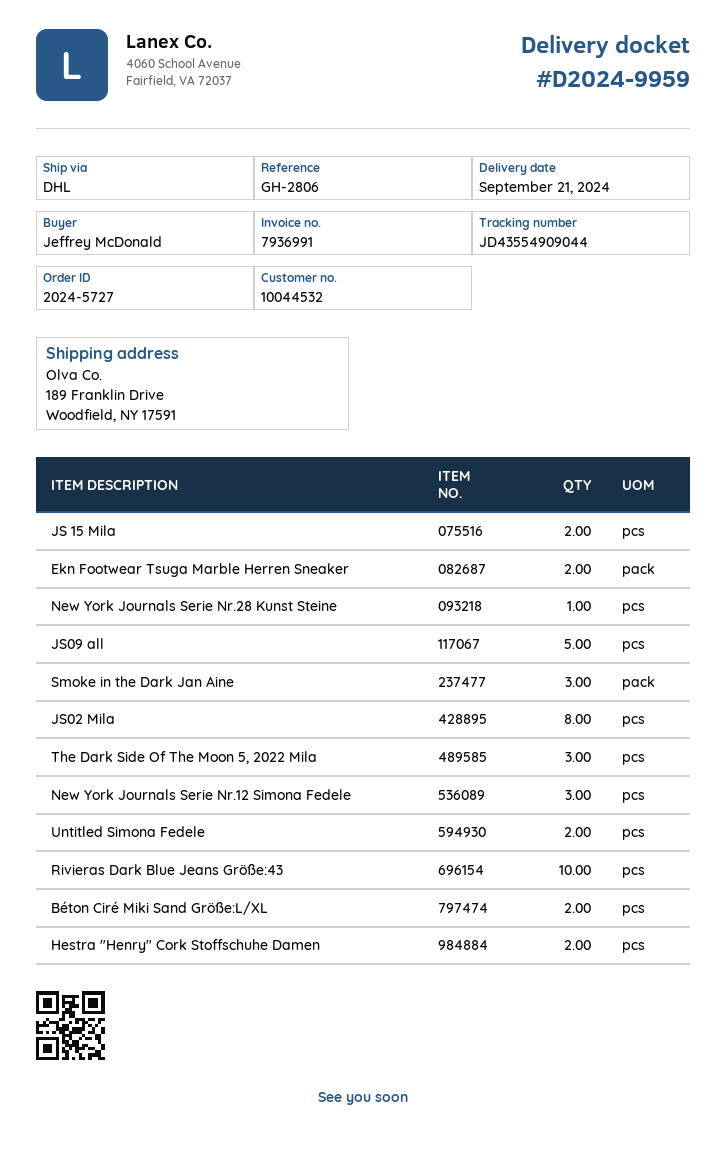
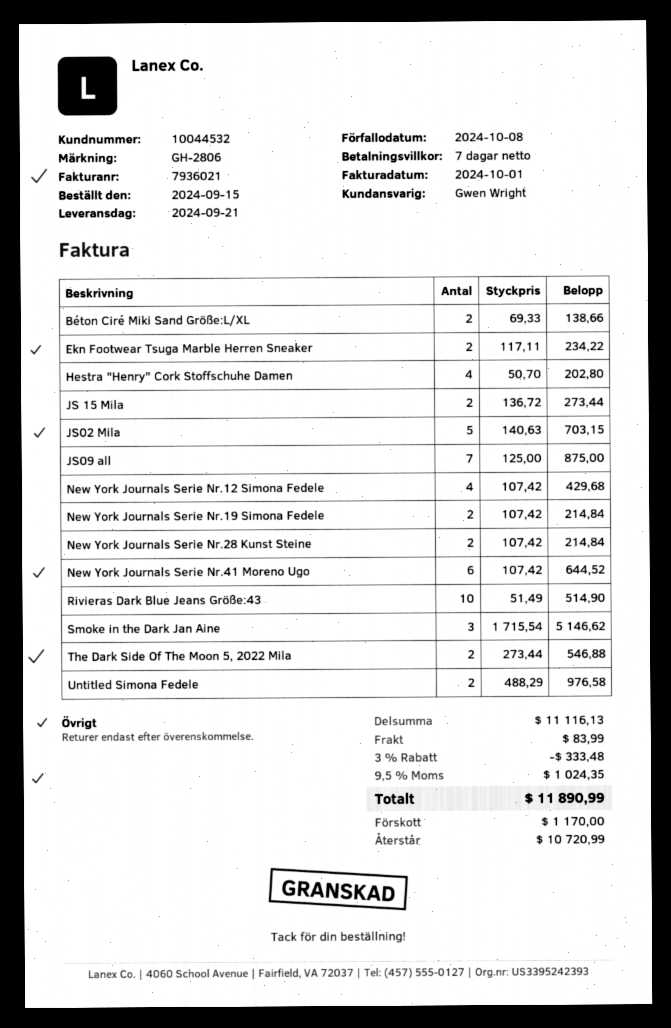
invoice number: 7936991 -> 7936021
New York Journals Serie Nr.28 Kunst Steine: 1 -> 2
JS09 all: 5 -> 7
JS02 Mila: 8 -> 5
The Dark Side Of The Moon 5, 2022 Mila: 3 -> 2
New York Journals Serie Nr.12 Simona Fedele: 3 -> 4
Hestra "Henry" Cork Stoffschuhe Damen: 2 -> 4
New York Journals Serie Nr.19 Simona Fedele: none -> 2
New York Journals Serie Nr.41 Moreno Ugo: none -> 6

